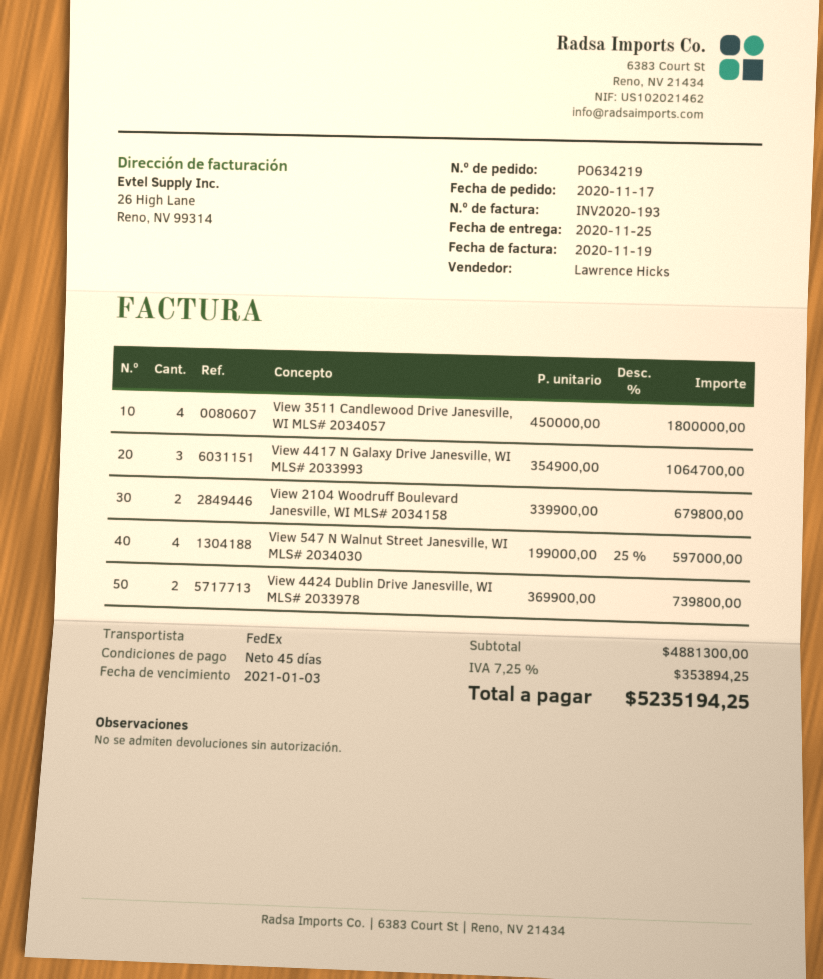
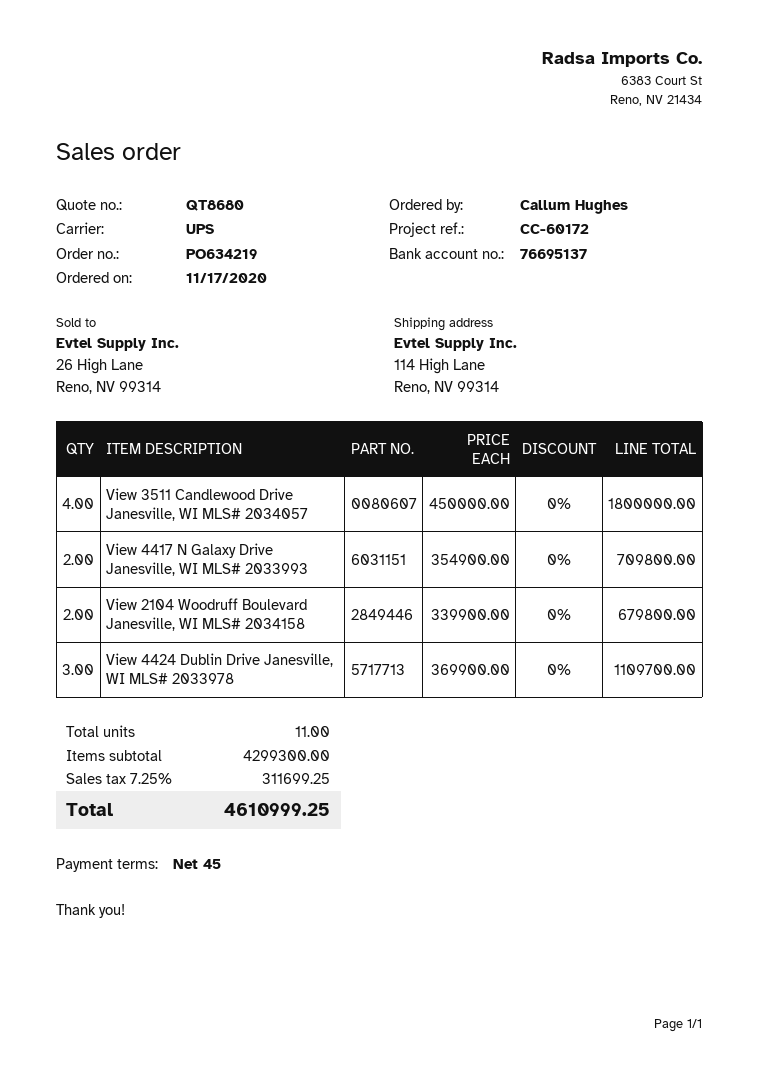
shipping method: FedEx -> UPS
View 4417 N Galaxy Drive Janesville, WI MLS# 2033993: 3 x 354900.00 = 1064700.00 -> 2 x 354900.00 = 709800.00
View 547 N Walnut Street Janesville, WI MLS# 2034030: 4 x 199000.00 - 25% = 597000.00 -> none
View 4424 Dublin Drive Janesville, WI MLS# 2033978: 2 x 369900.00 = 739800.00 -> 3 x 369900.00 = 1109700.00
subtotal: 4881300.00 -> 4299300.00
tax: 7.25% = 353894.25 -> 7.25% = 311699.25
total: 5235194.25 -> 4610999.25

